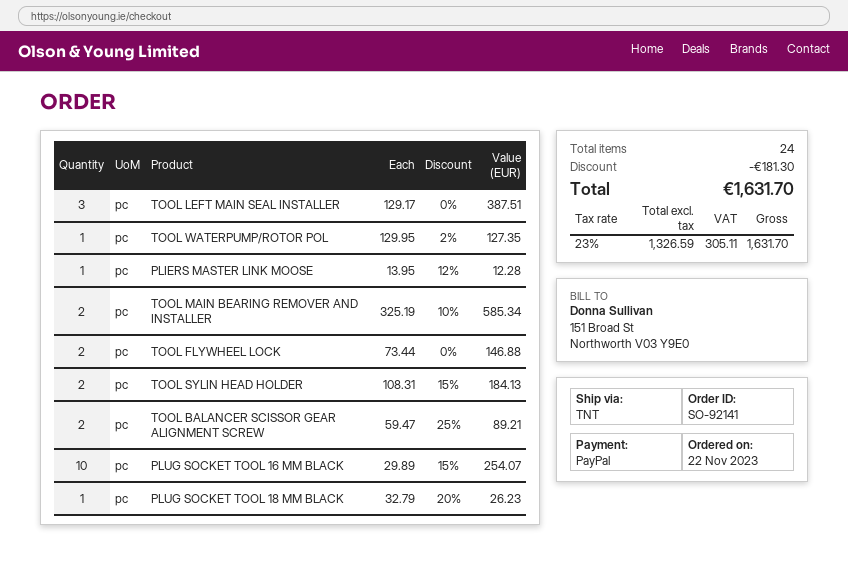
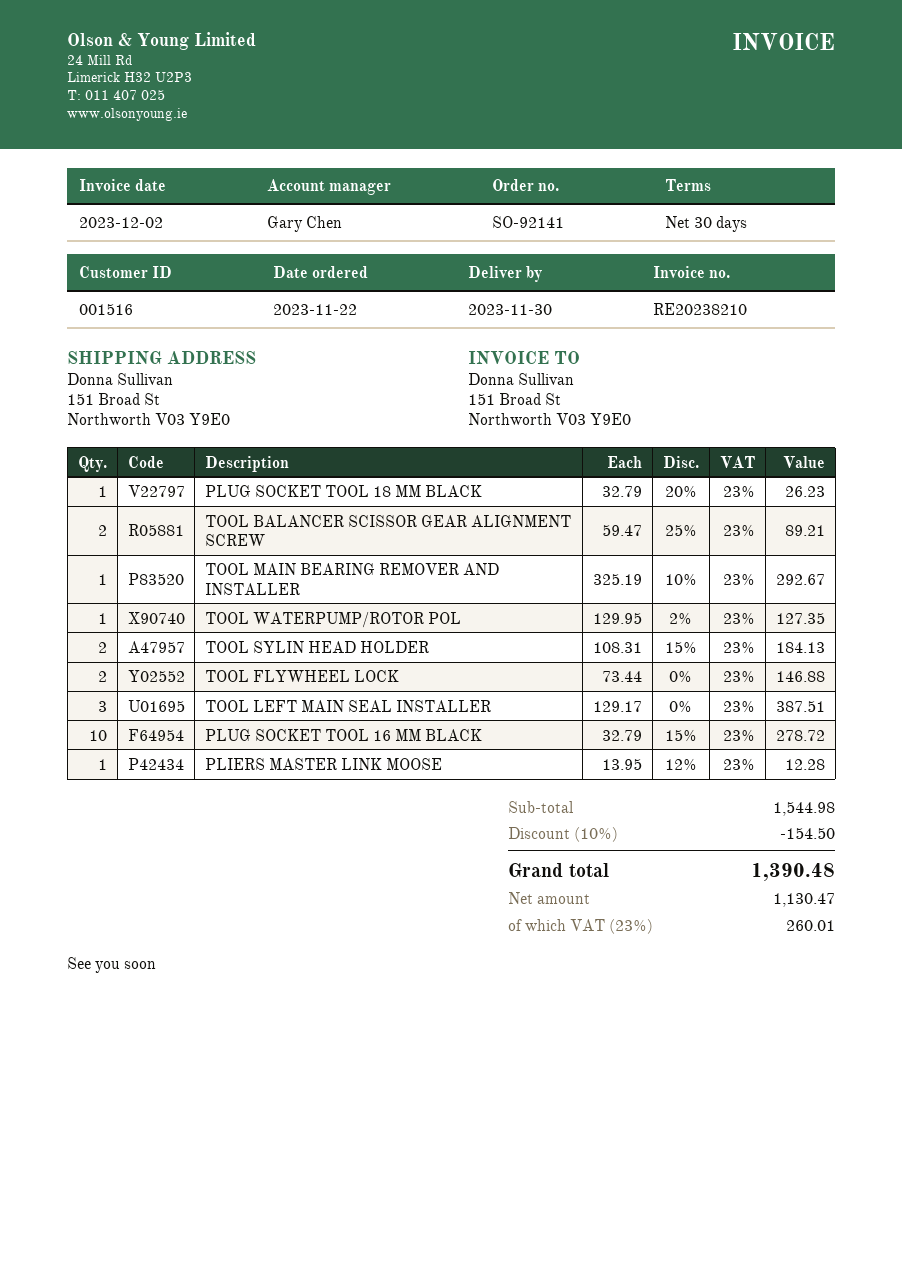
TOOL MAIN BEARING REMOVER AND INSTALLER: 2 x 325.19 - 10% = 585.34 -> 1 x 325.19 - 10% = 292.67
PLUG SOCKET TOOL 16 MM BLACK: 10 x 29.89 - 15% = 254.07 -> 10 x 32.79 - 15% = 278.72
discount: 181.30 -> 154.50
net: 1326.59 -> 1130.47
tax: 23% = 305.11 -> 23% = 260.01
total: 1631.70 -> 1390.48

